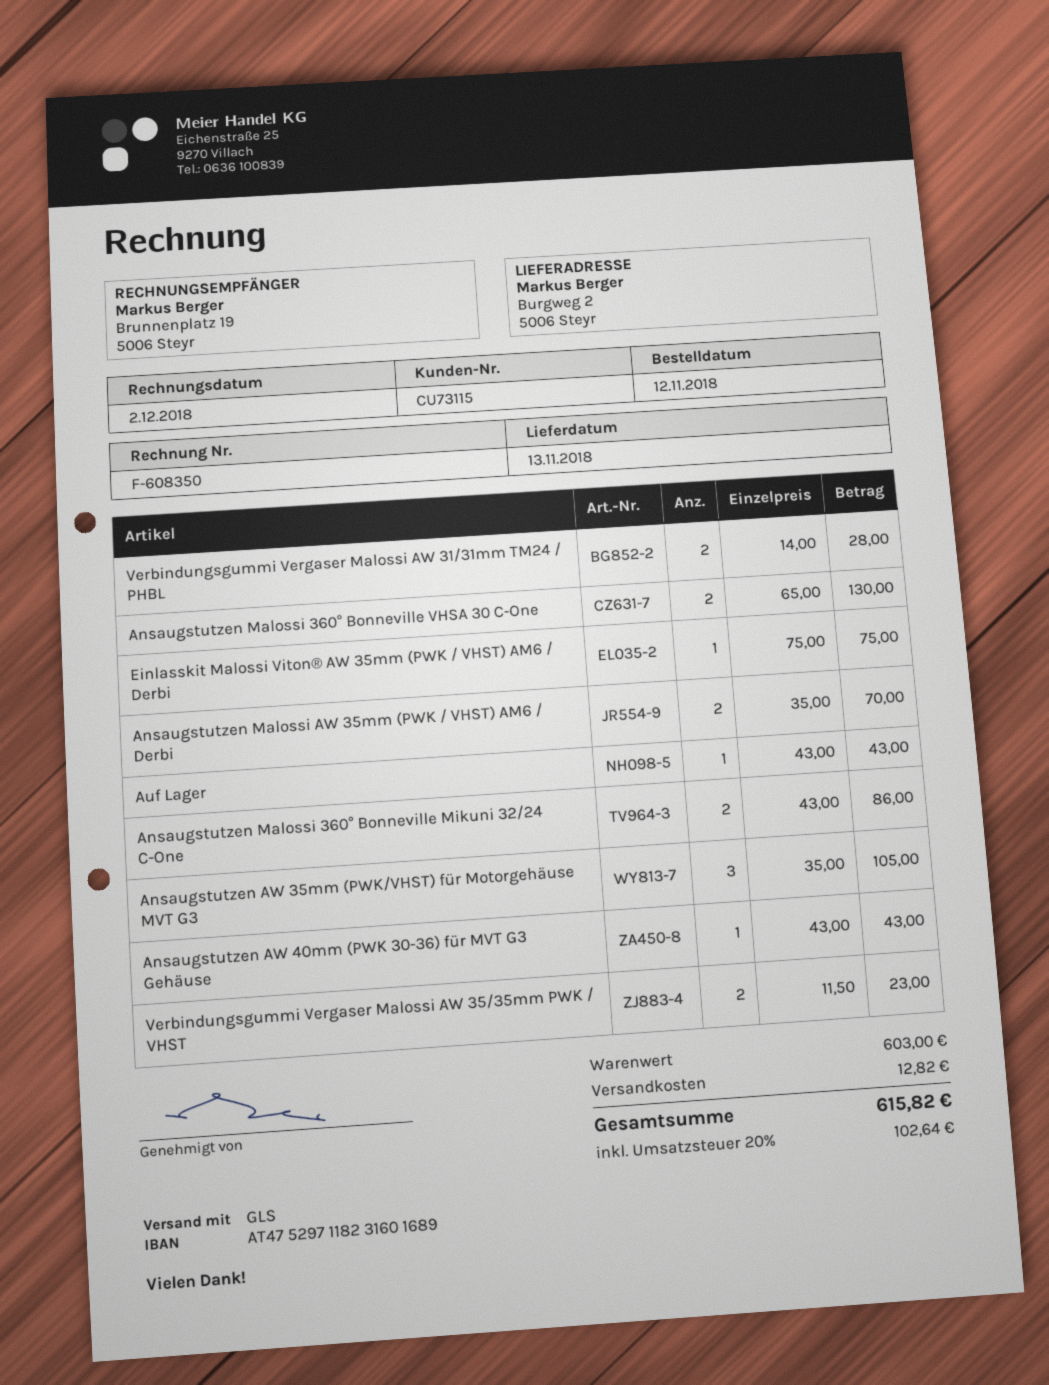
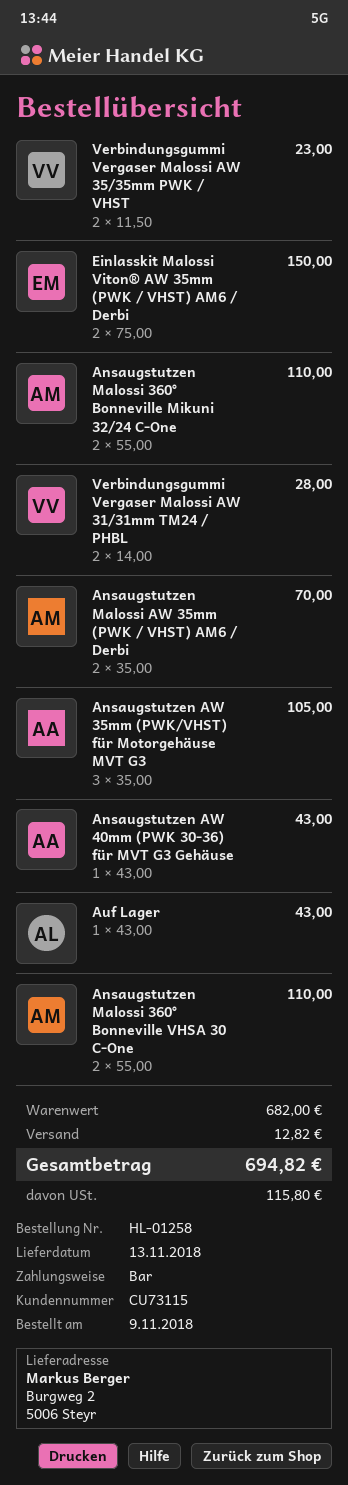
order date: 2018-11-12 -> 2018-11-09
Ansaugstutzen Malossi 360° Bonneville VHSA 30 C-One: 2 x 65.00 = 130.00 -> 2 x 55.00 = 110.00
Einlasskit Malossi Viton® AW 35mm (PWK / VHST) AM6 / Derbi: 1 x 75.00 = 75.00 -> 2 x 75.00 = 150.00
Ansaugstutzen Malossi 360° Bonneville Mikuni 32/24 C-One: 2 x 43.00 = 86.00 -> 2 x 55.00 = 110.00
subtotal: 603.00 -> 682.00
tax: 102.64 -> 115.80
total: 615.82 -> 694.82

